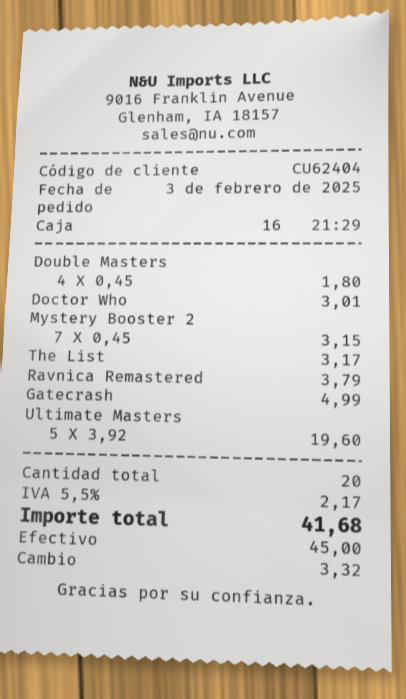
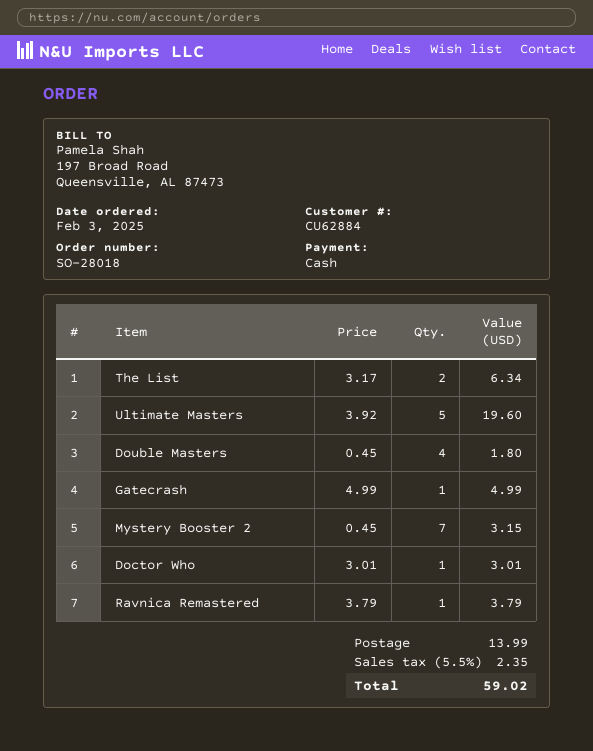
customer number: CU62404 -> CU62884
The List: 1 x 3.17 = 3.17 -> 2 x 3.17 = 6.34
shipping: none -> 13.99
tax: 5.5% = 2.17 -> 5.5% = 2.35
total: 41.68 -> 59.02

